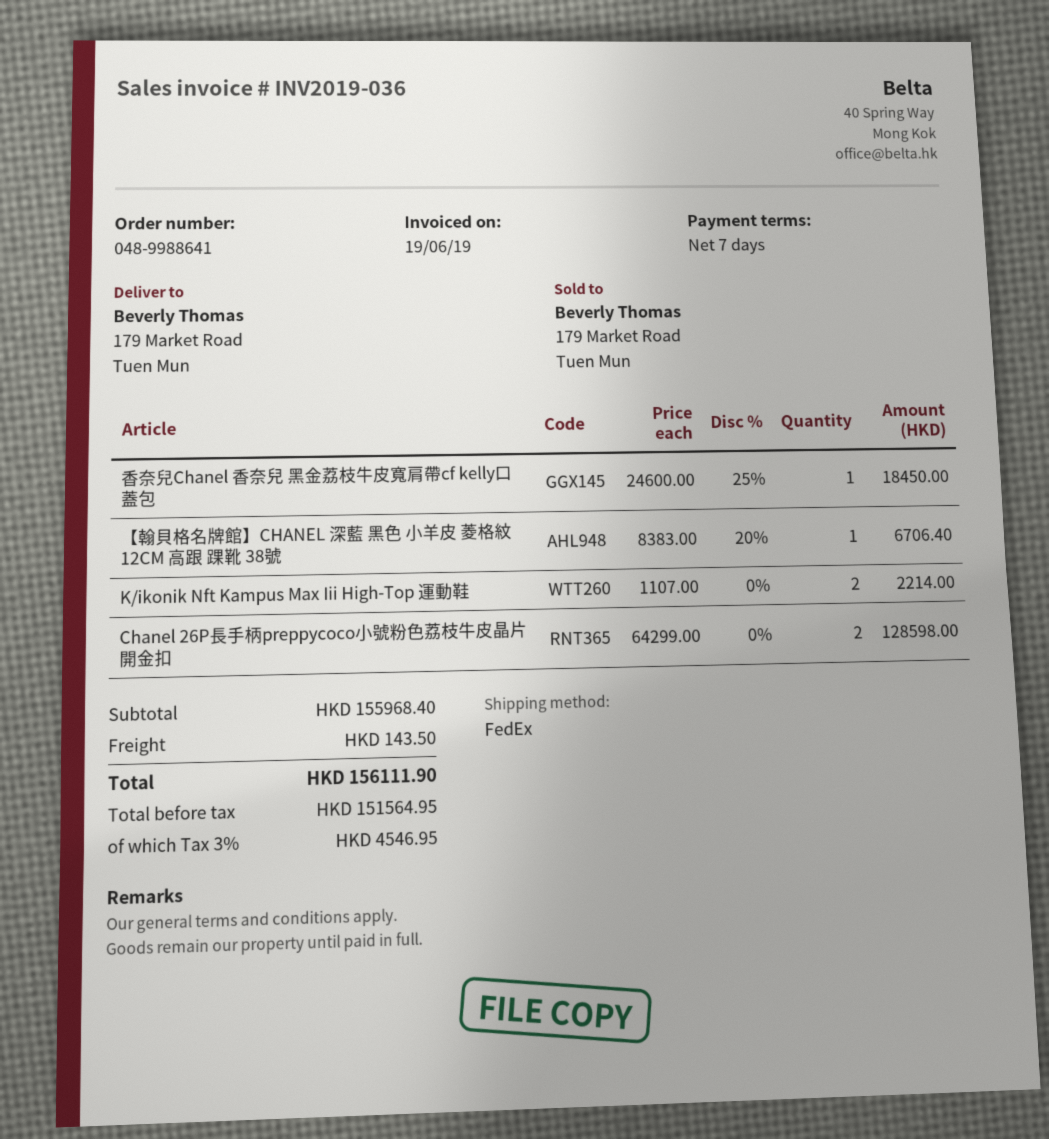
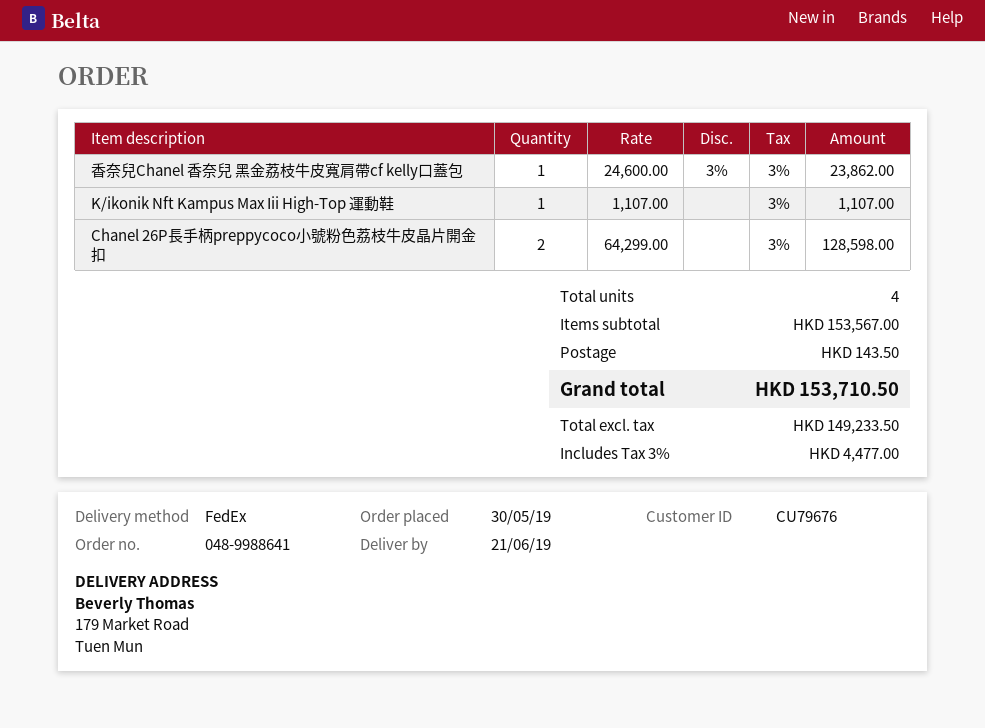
香奈兒Chanel 香奈兒 黑金荔枝牛皮寬肩帶cf kelly口蓋包: 1 x 24600.00 - 25% = 18450.00 -> 1 x 24600.00 - 3% = 23862.00
【翰貝格名牌館】CHANEL 深藍 黑色 小羊皮 菱格紋 12CM 高跟 踝靴 38號: 1 x 8383.00 - 20% = 6706.40 -> none
K/ikonik Nft Kampus Max Iii High-Top 運動鞋: 2 x 1107.00 = 2214.00 -> 1 x 1107.00 = 1107.00
subtotal: 155968.40 -> 153567.00
net: 151564.95 -> 149233.50
tax: 3% = 4546.95 -> 3% = 4477.00
total: 156111.90 -> 153710.50

